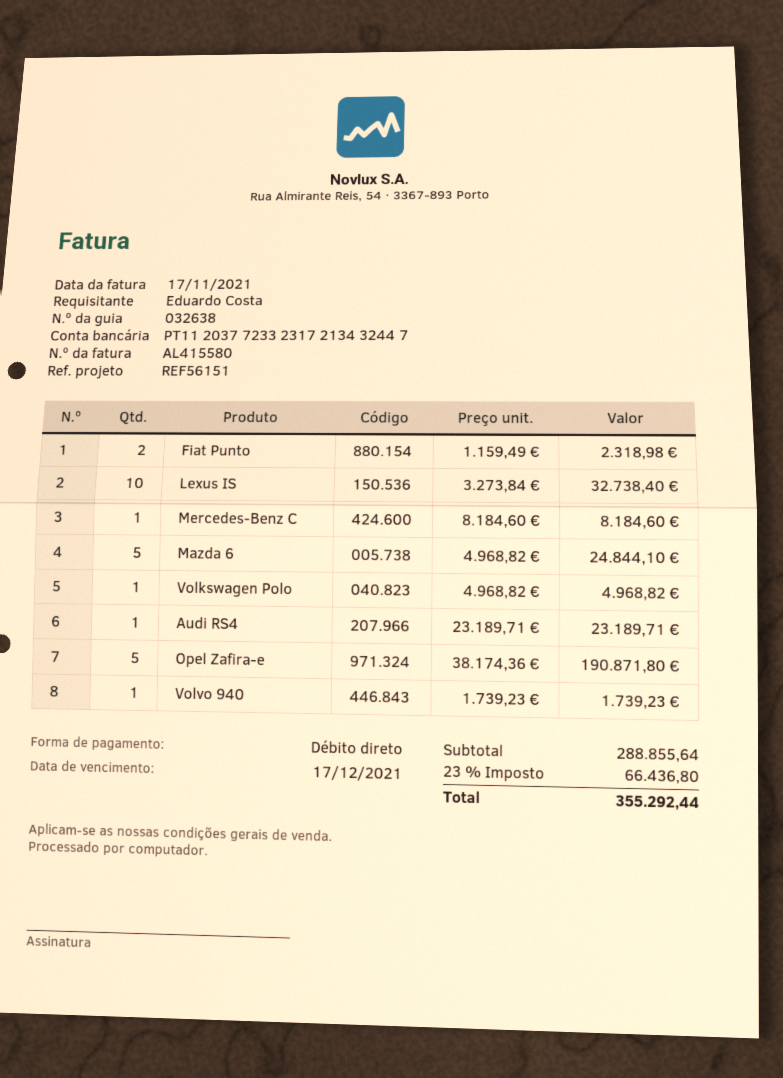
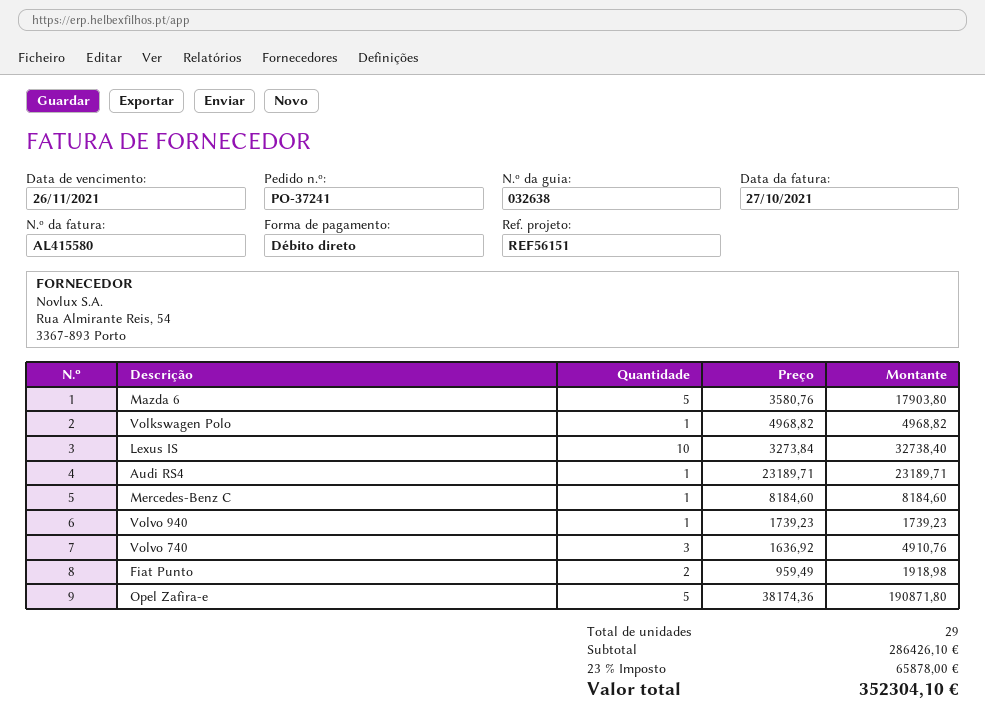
invoice date: 2021-11-17 -> 2021-10-27
due date: 2021-12-17 -> 2021-11-26
Fiat Punto: 2 x 1159.49 = 2318.98 -> 2 x 959.49 = 1918.98
Mazda 6: 5 x 4968.82 = 24844.10 -> 5 x 3580.76 = 17903.80
Volvo 740: none -> 3 x 1636.92 = 4910.76
subtotal: 288855.64 -> 286426.10
tax: 23% = 66436.80 -> 23% = 65878.00
total: 355292.44 -> 352304.10

